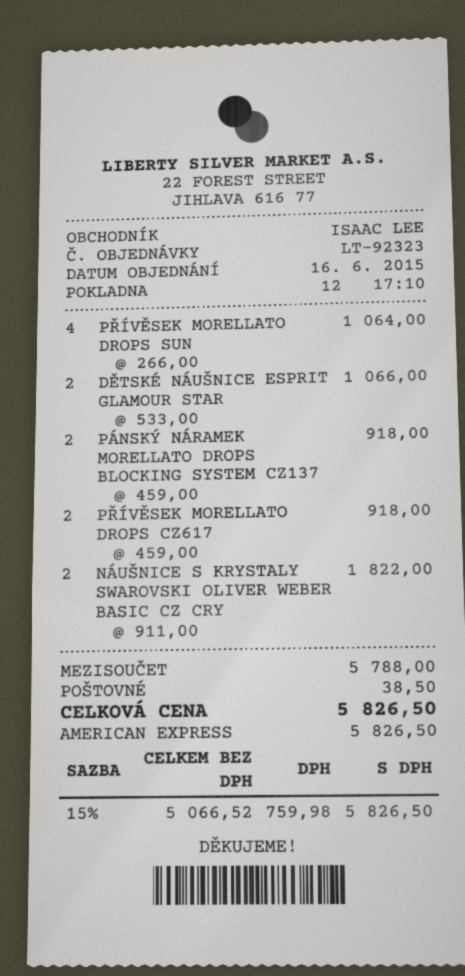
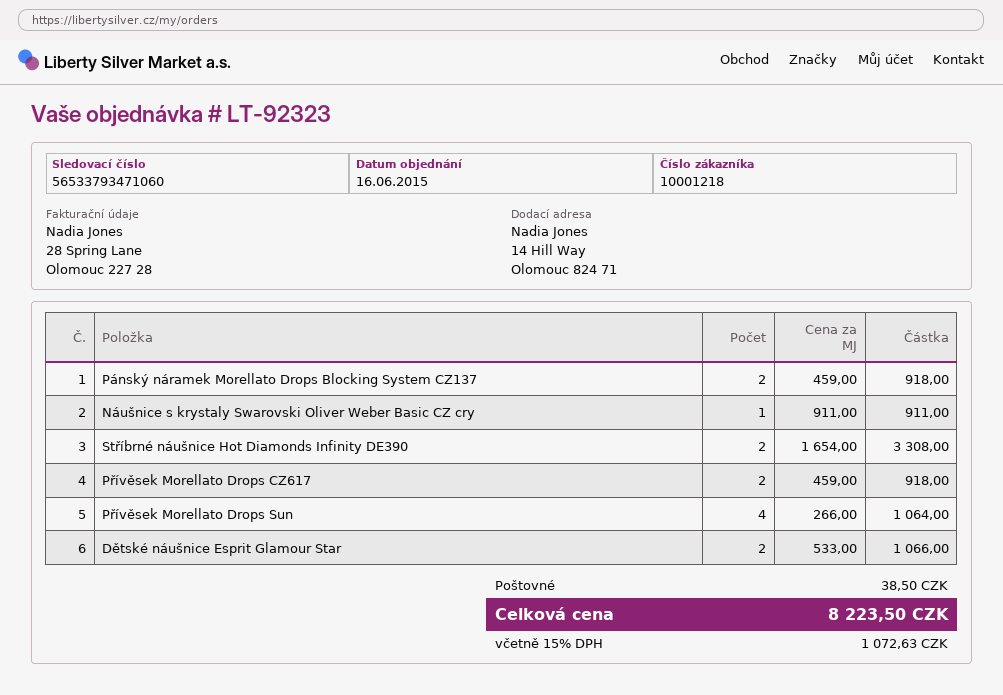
NÁUŠNICE S KRYSTALY SWAROVSKI OLIVER WEBER BASIC CZ CRY: 2 x 911.00 = 1822.00 -> 1 x 911.00 = 911.00
Stříbrné náušnice Hot Diamonds Infinity DE390: none -> 2 x 1654.00 = 3308.00
tax: 15% = 759.98 -> 15% = 1072.63
total: 5826.50 -> 8223.50

